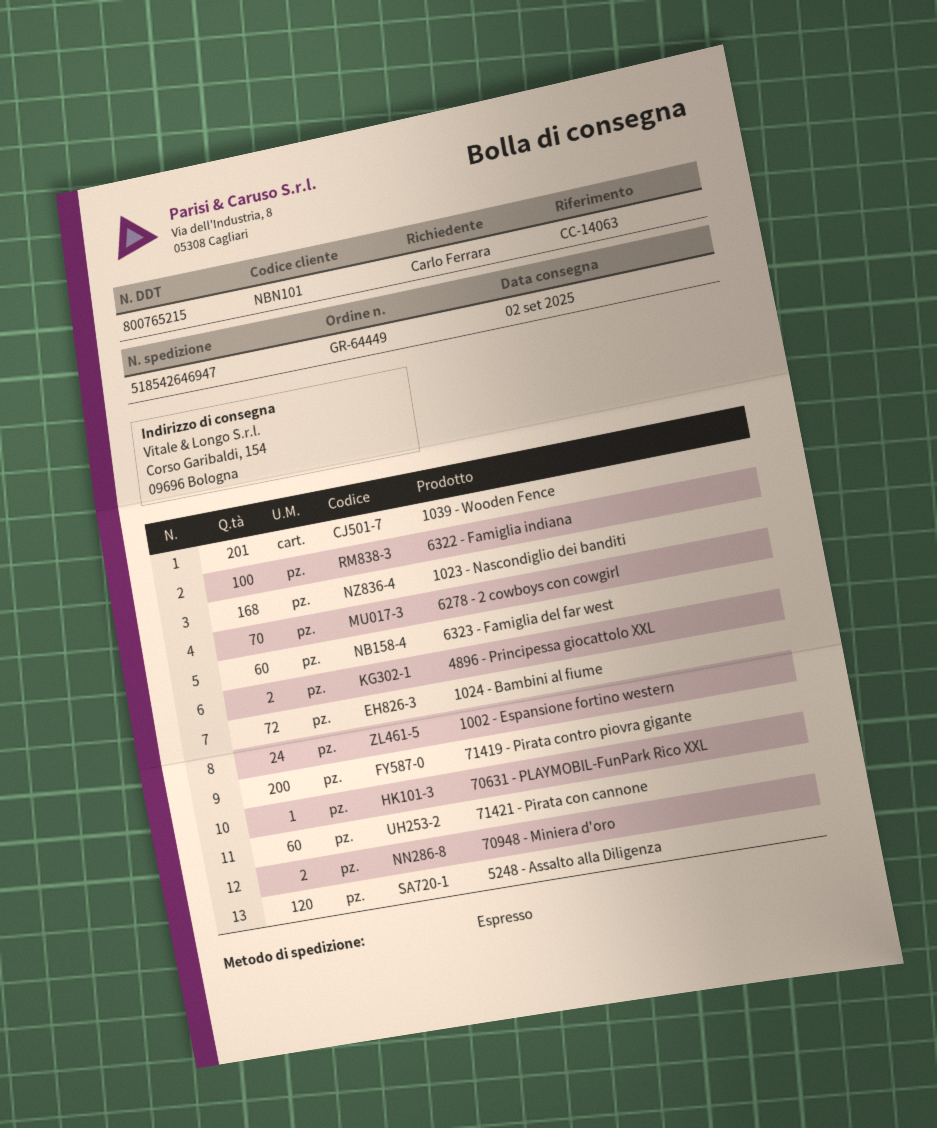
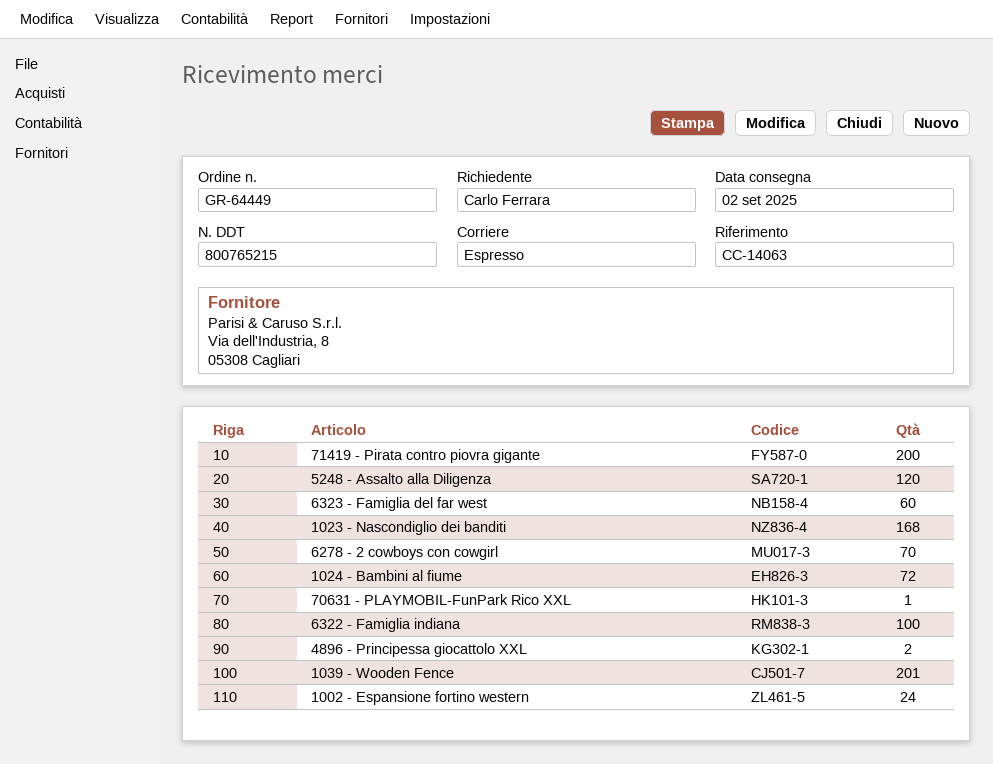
71421 - Pirata con cannone: 60 -> none
70948 - Miniera d'oro: 2 -> none

